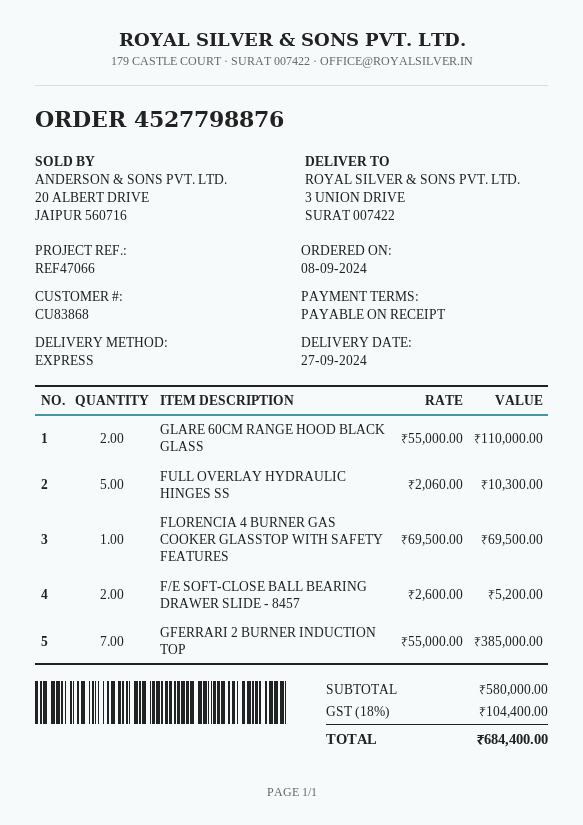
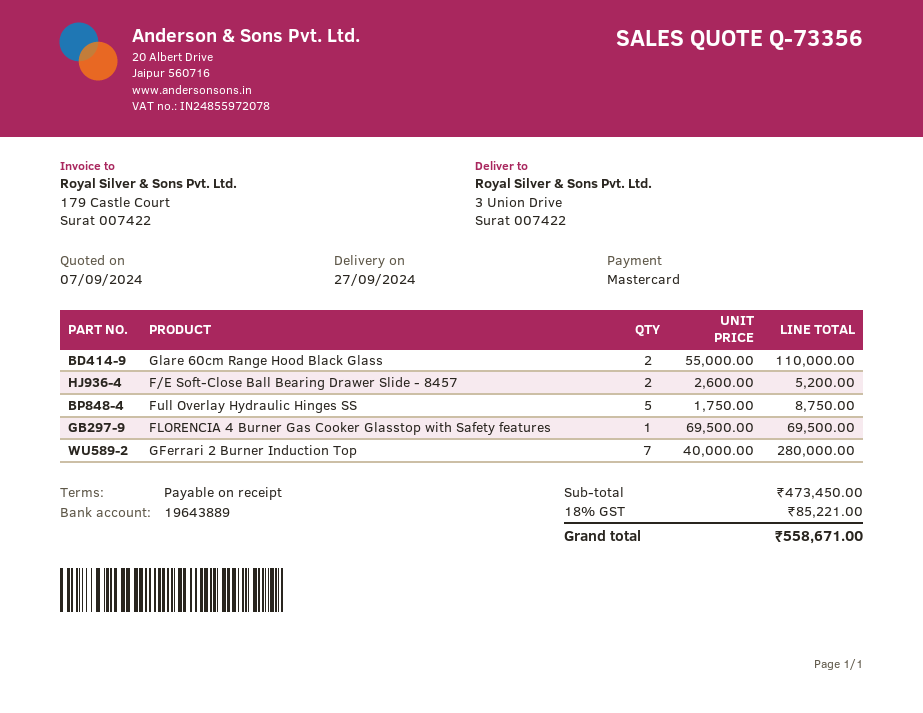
FULL OVERLAY HYDRAULIC HINGES SS: 5 x 2060.00 = 10300.00 -> 5 x 1750.00 = 8750.00
GFERRARI 2 BURNER INDUCTION TOP: 7 x 55000.00 = 385000.00 -> 7 x 40000.00 = 280000.00
subtotal: 580000.00 -> 473450.00
tax: 18% = 104400.00 -> 18% = 85221.00
total: 684400.00 -> 558671.00

